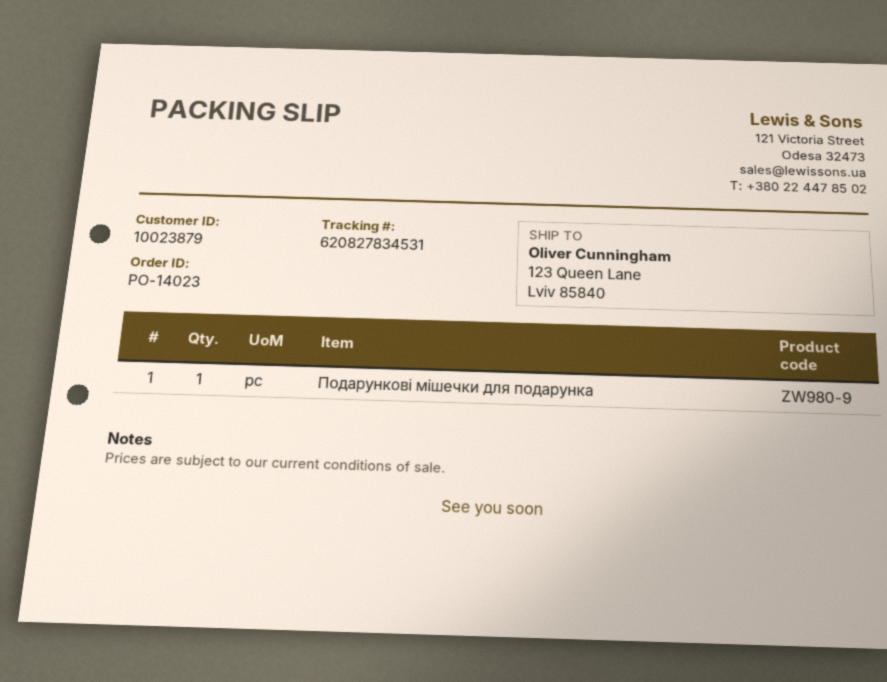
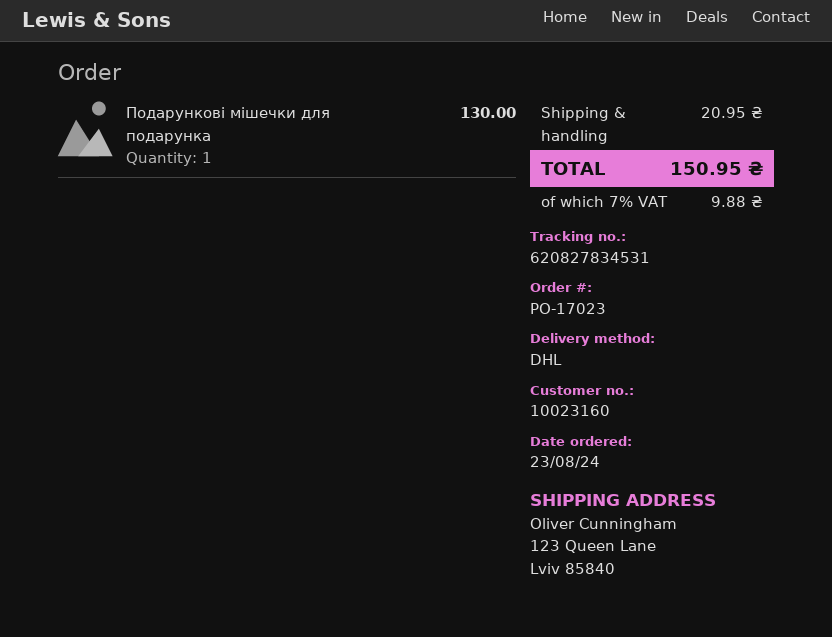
order number: PO-14023 -> PO-17023
customer number: 10023879 -> 10023160

